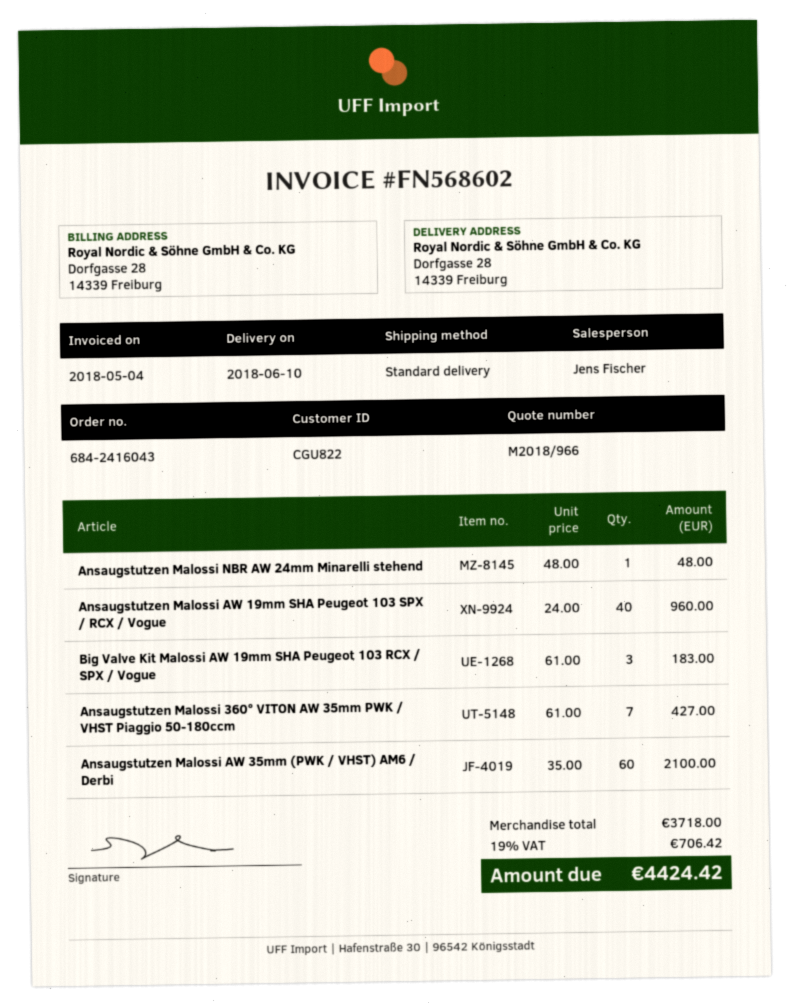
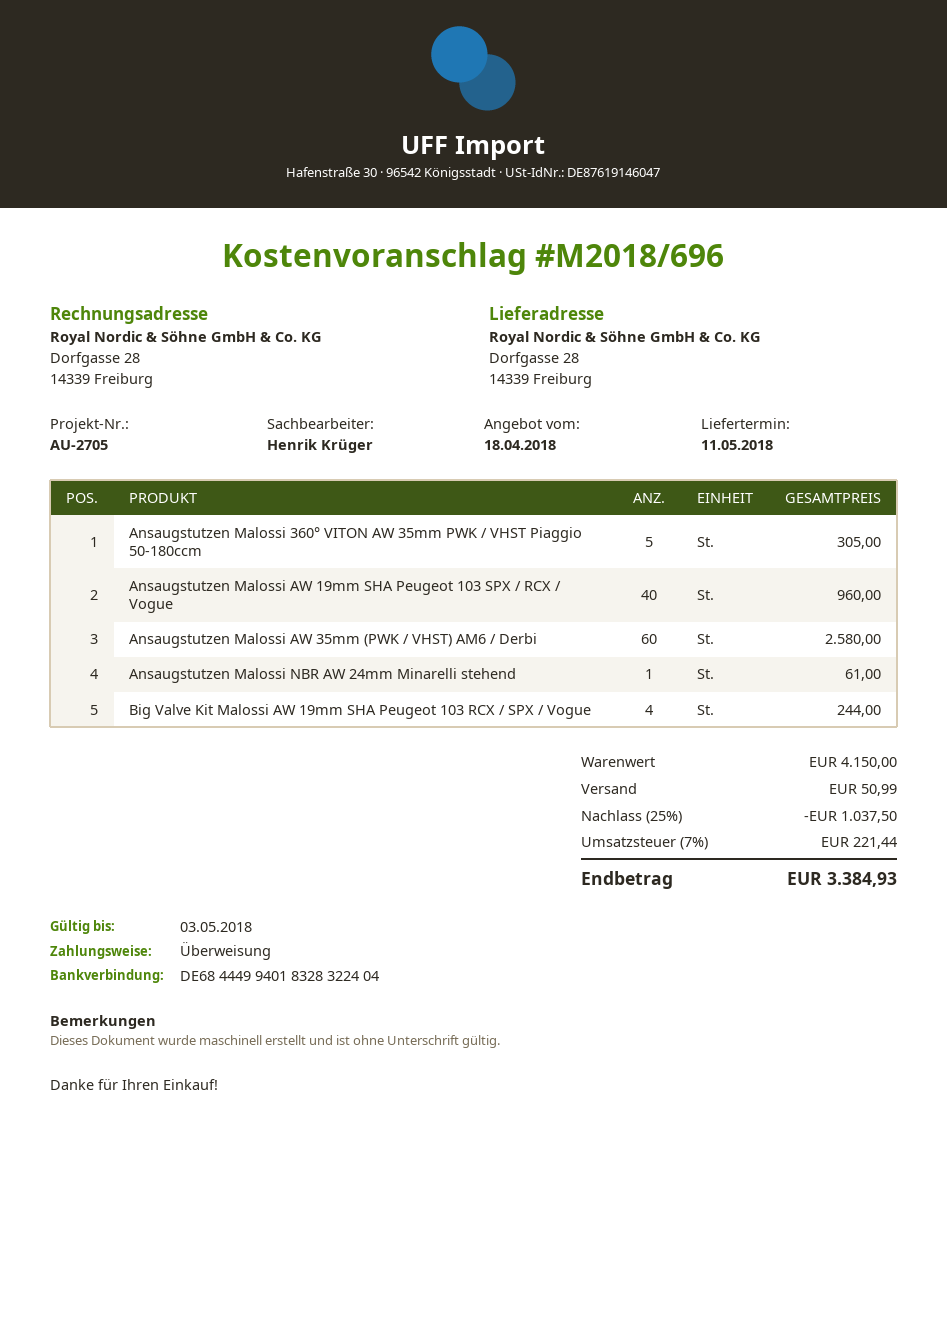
quote number: M2018/966 -> M2018/696
delivery date: 2018-06-10 -> 2018-05-11
sales rep: Jens Fischer -> Henrik Krüger
Ansaugstutzen Malossi NBR AW 24mm Minarelli stehend: 1 for 48.00 -> 1 for 61.00
Big Valve Kit Malossi AW 19mm SHA Peugeot 103 RCX / SPX / Vogue: 3 for 183.00 -> 4 for 244.00
Ansaugstutzen Malossi 360° VITON AW 35mm PWK / VHST Piaggio 50-180ccm: 7 for 427.00 -> 5 for 305.00
Ansaugstutzen Malossi AW 35mm (PWK / VHST) AM6 / Derbi: 60 for 2100.00 -> 60 for 2580.00
subtotal: 3718.00 -> 4150.00
discount: none -> 25% = 1037.50
shipping: none -> 50.99
tax: 19% = 706.42 -> 7% = 221.44
total: 4424.42 -> 3384.93

